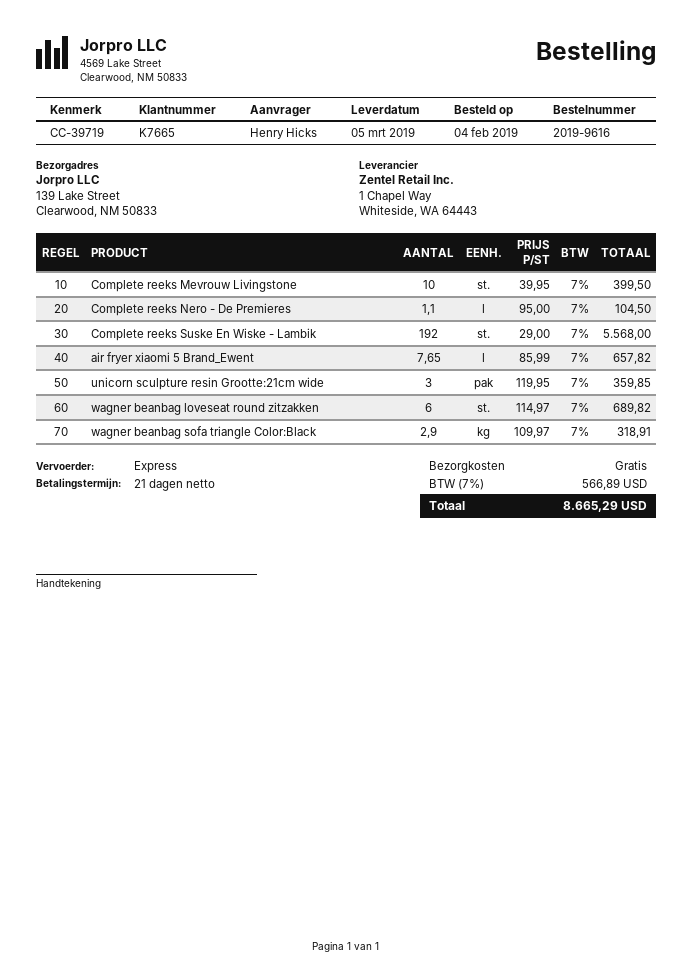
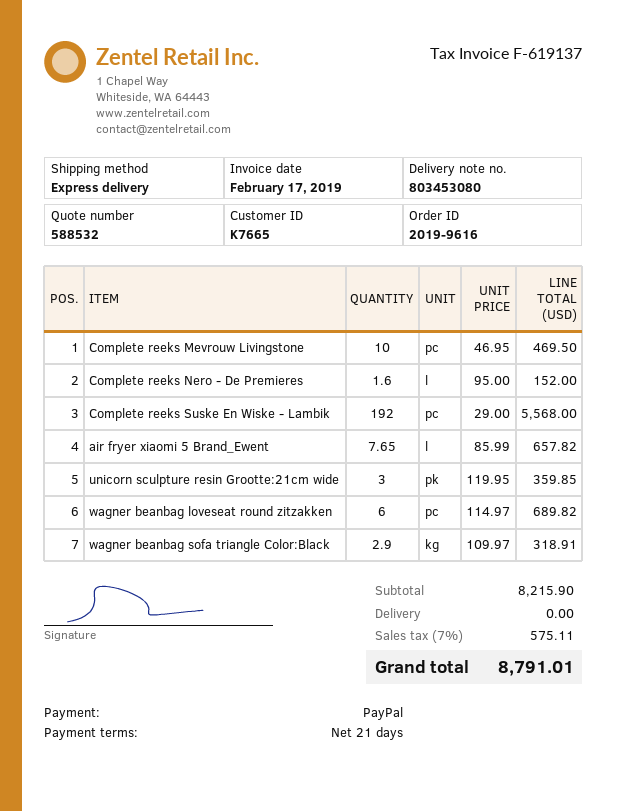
Complete reeks Mevrouw Livingstone: 10 x 39.95 = 399.50 -> 10 x 46.95 = 469.50
Complete reeks Nero - De Premieres: 1.1 x 95.00 = 104.50 -> 1.6 x 95.00 = 152.00
tax: 7% = 566.89 -> 7% = 575.11
total: 8665.29 -> 8791.01

